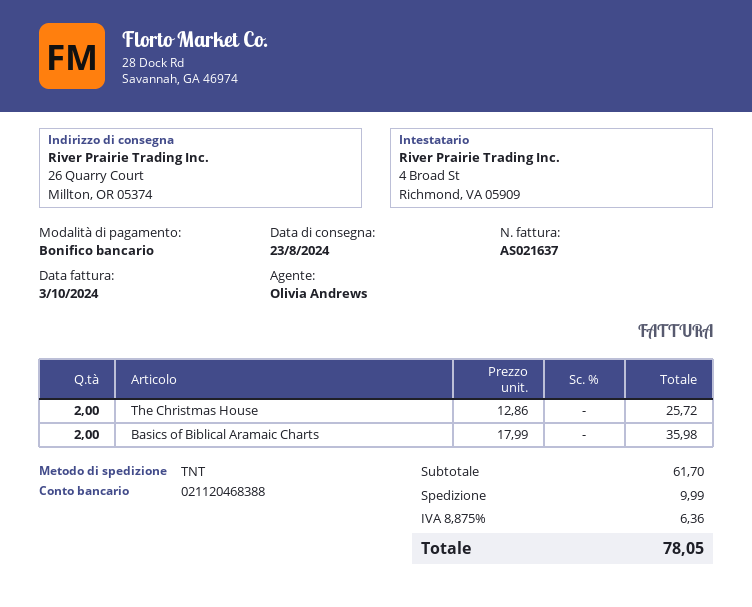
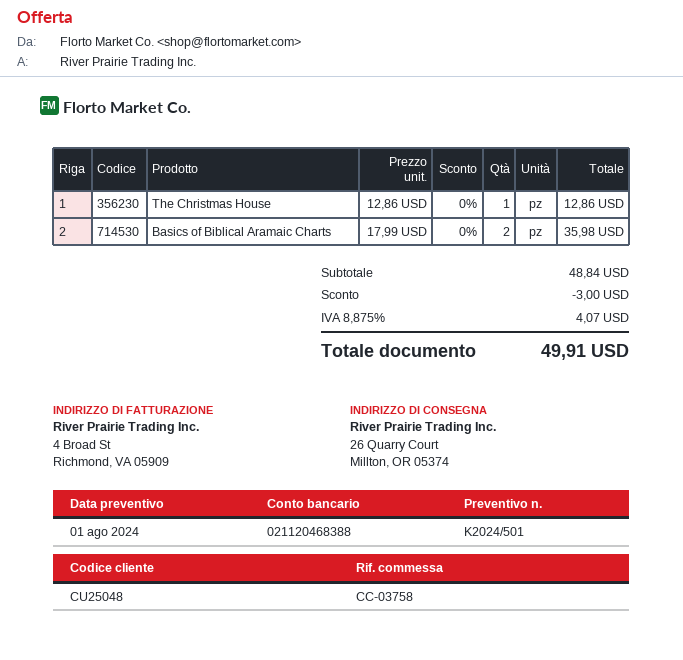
The Christmas House: 2 x 12.86 = 25.72 -> 1 x 12.86 = 12.86
subtotal: 61.70 -> 48.84
discount: none -> 3.00
shipping: 9.99 -> none
tax: 8.875% = 6.36 -> 8.875% = 4.07
total: 78.05 -> 49.91

